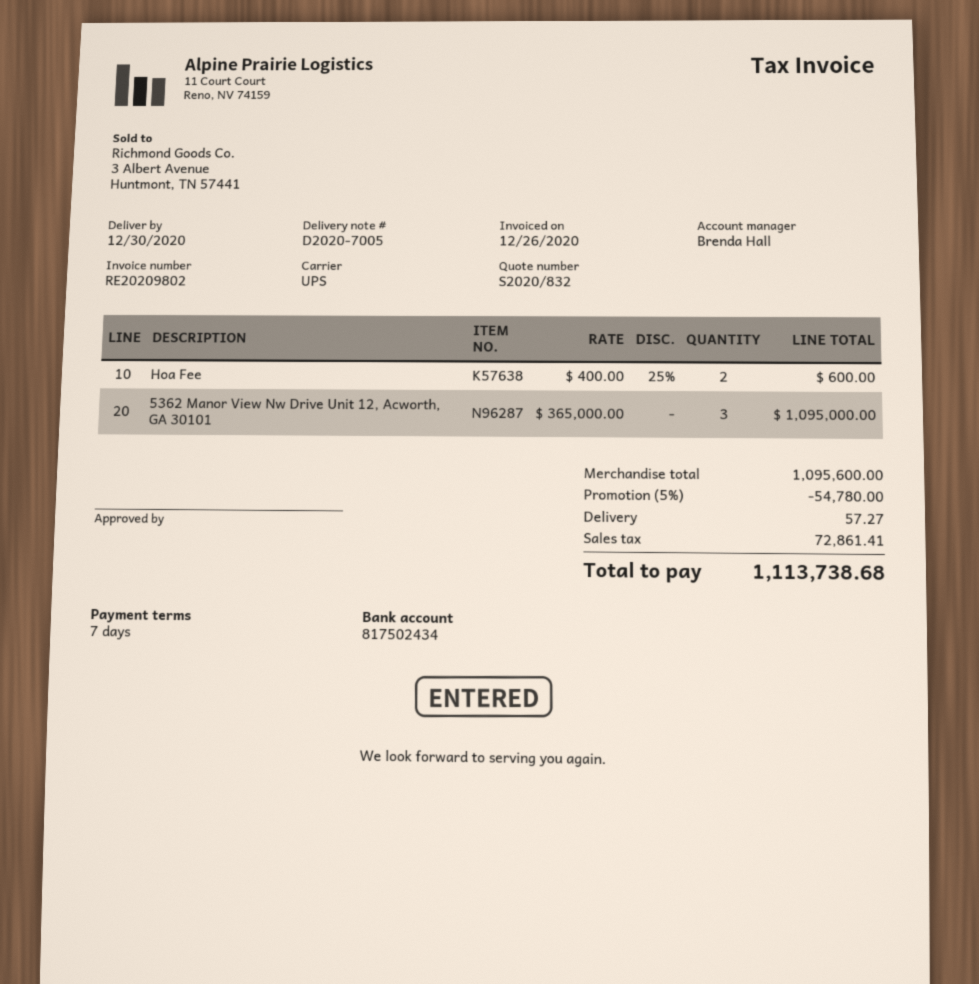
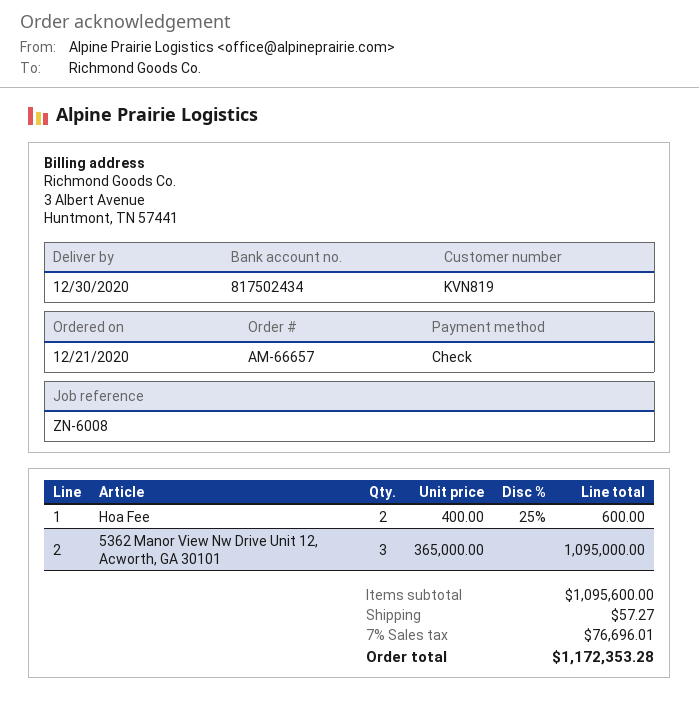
discount: 5% = 54780.00 -> none
tax: 72861.41 -> 76696.01
total: 1113738.68 -> 1172353.28

